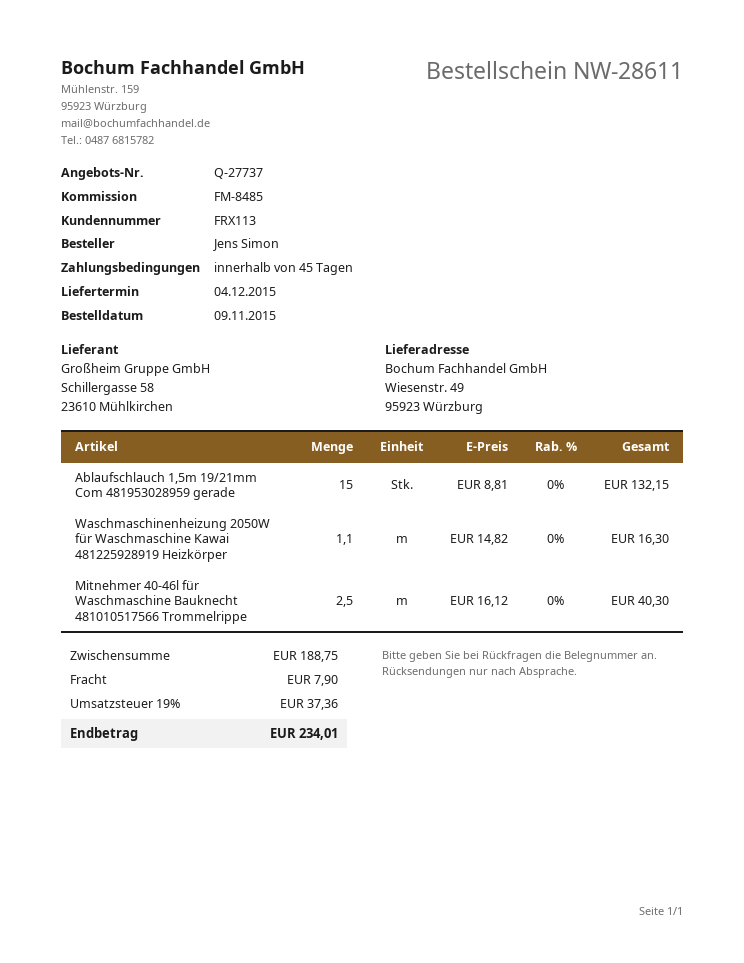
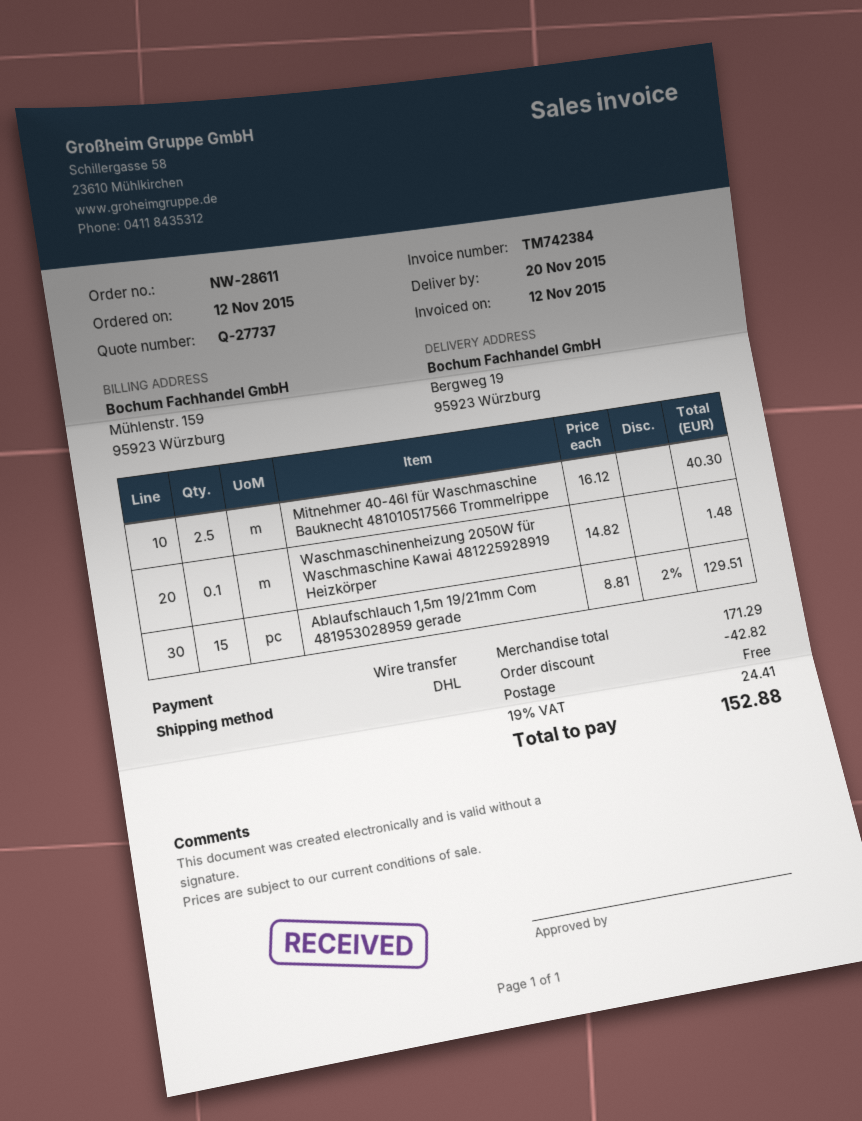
order date: 2015-11-09 -> 2015-11-12
delivery date: 2015-12-04 -> 2015-11-20
ship to: Wiesenstr. 49, 95923 Würzburg -> Bergweg 19, 95923 Würzburg
Ablaufschlauch 1,5m 19/21mm Com 481953028959 gerade: 15 x 8.81 = 132.15 -> 15 x 8.81 - 2% = 129.51
Waschmaschinenheizung 2050W für Waschmaschine Kawai 481225928919 Heizkörper: 1.1 x 14.82 = 16.30 -> 0.1 x 14.82 = 1.48
subtotal: 188.75 -> 171.29
discount: none -> 42.82
shipping: 7.90 -> 0.00
tax: 19% = 37.36 -> 19% = 24.41
total: 234.01 -> 152.88

